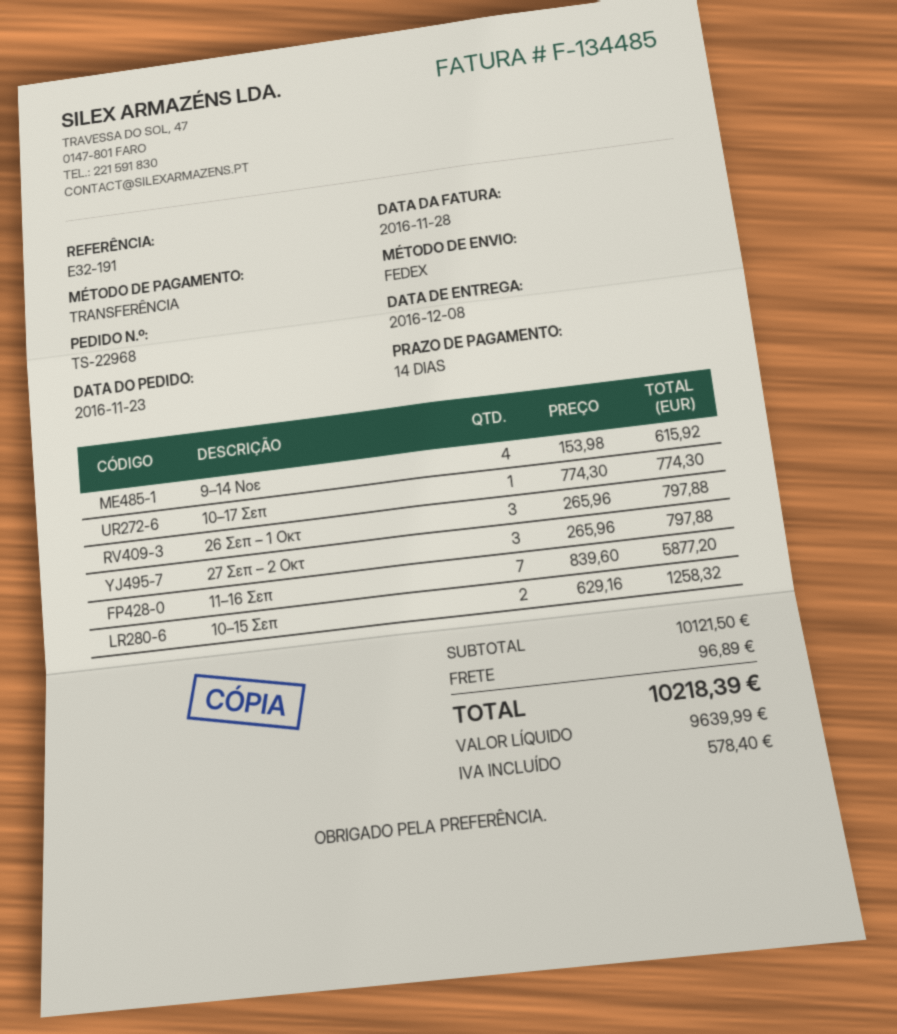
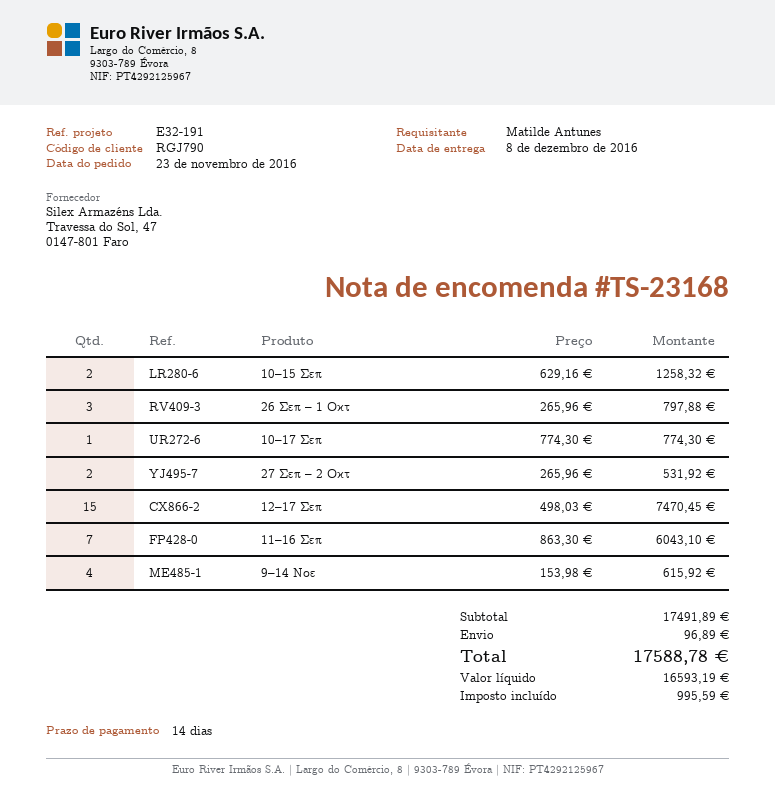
order number: TS-22968 -> TS-23168
27 Σεπ – 2 Οκτ: 3 x 265.96 = 797.88 -> 2 x 265.96 = 531.92
11–16 Σεπ: 7 x 839.60 = 5877.20 -> 7 x 863.30 = 6043.10
12–17 Σεπ: none -> 15 x 498.03 = 7470.45
subtotal: 10121.50 -> 17491.89
net: 9639.99 -> 16593.19
tax: 578.40 -> 995.59
total: 10218.39 -> 17588.78

